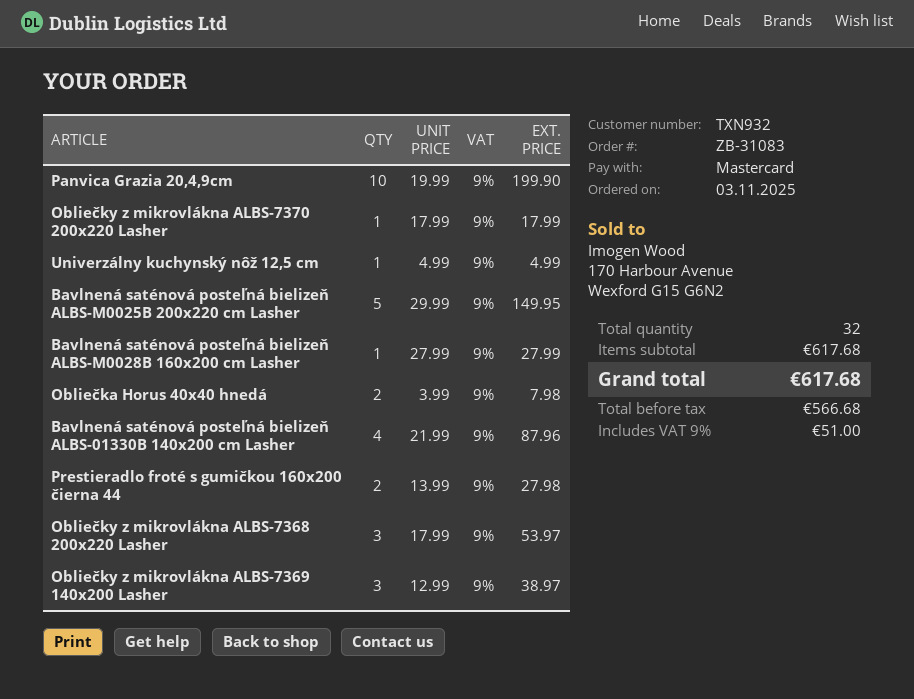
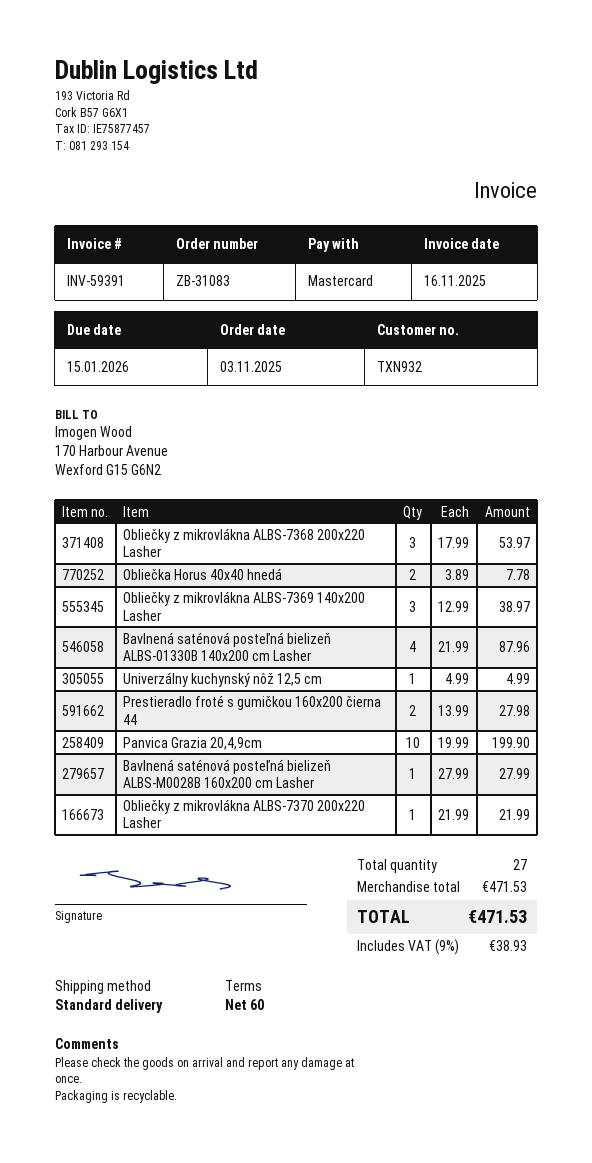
Obliečky z mikrovlákna ALBS-7370 200x220 Lasher: 1 x 17.99 = 17.99 -> 1 x 21.99 = 21.99
Bavlnená saténová posteľná bielizeň ALBS-M0025B 200x220 cm Lasher: 5 x 29.99 = 149.95 -> none
Obliečka Horus 40x40 hnedá: 2 x 3.99 = 7.98 -> 2 x 3.89 = 7.78
total quantity: 32 -> 27
subtotal: 617.68 -> 471.53
tax: 9% = 51.00 -> 9% = 38.93
total: 617.68 -> 471.53

